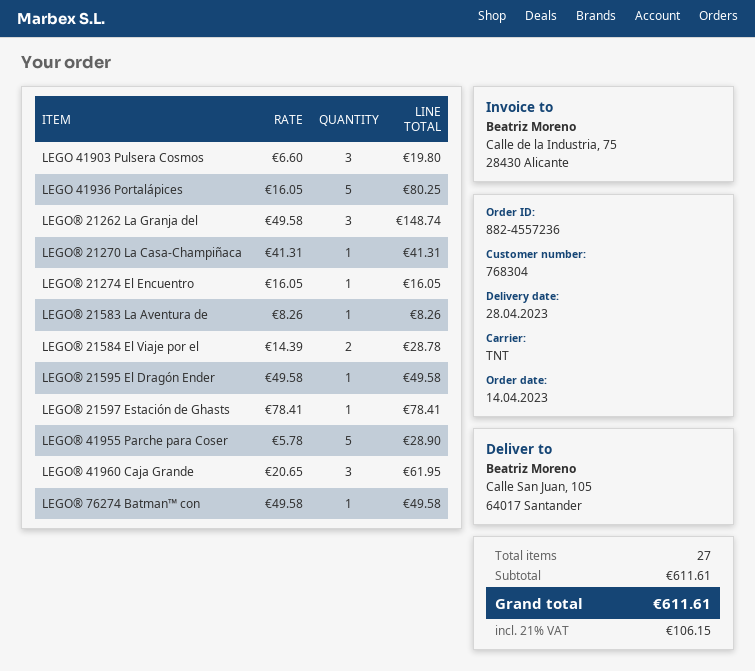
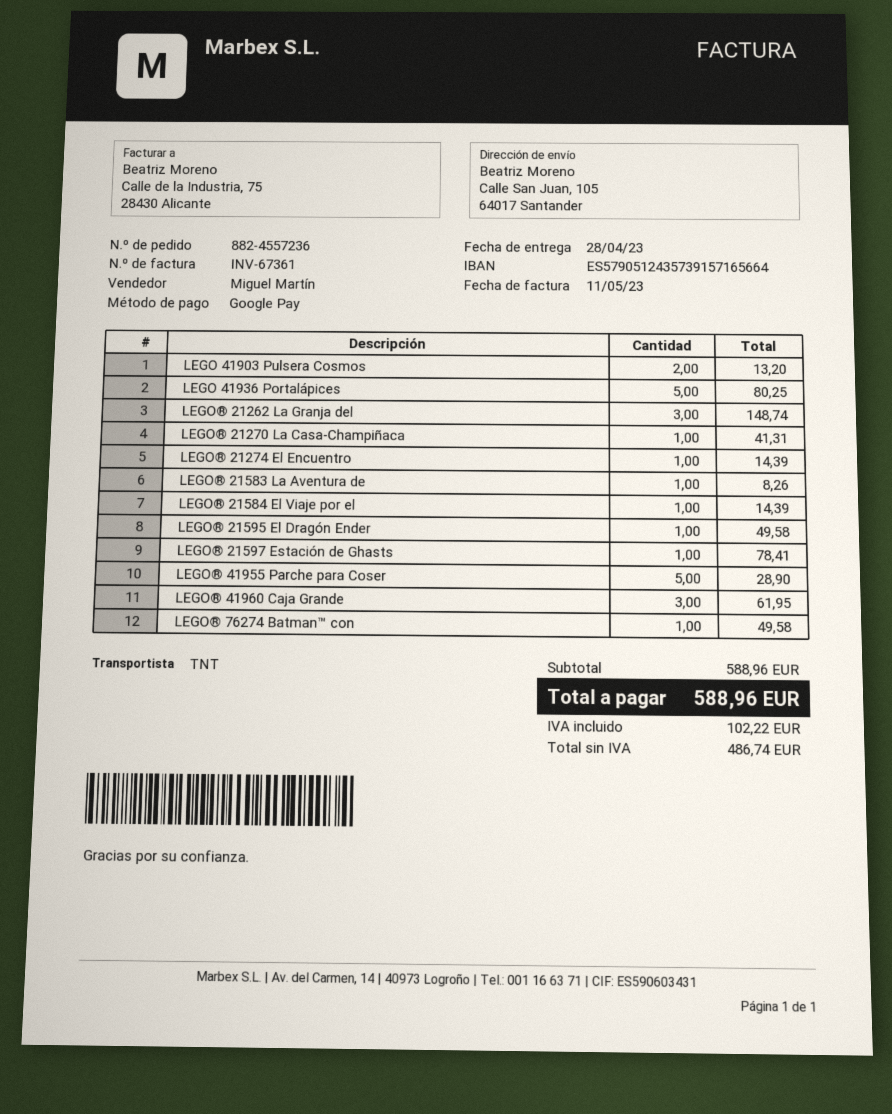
LEGO 41903 Pulsera Cosmos: 3 for 19.80 -> 2 for 13.20
LEGO® 21274 El Encuentro: 1 for 16.05 -> 1 for 14.39
LEGO® 21584 El Viaje por el: 2 for 28.78 -> 1 for 14.39
subtotal: 611.61 -> 588.96
tax: 106.15 -> 102.22
total: 611.61 -> 588.96

